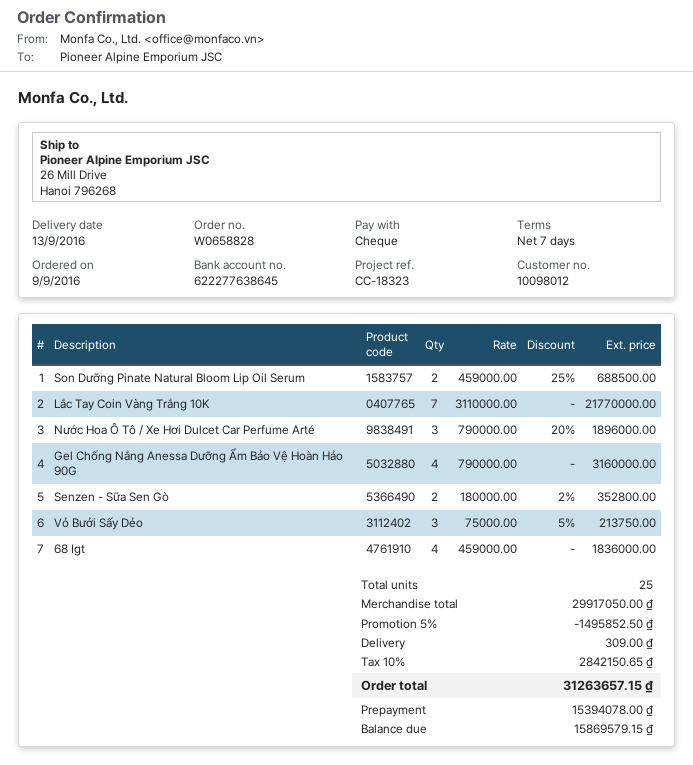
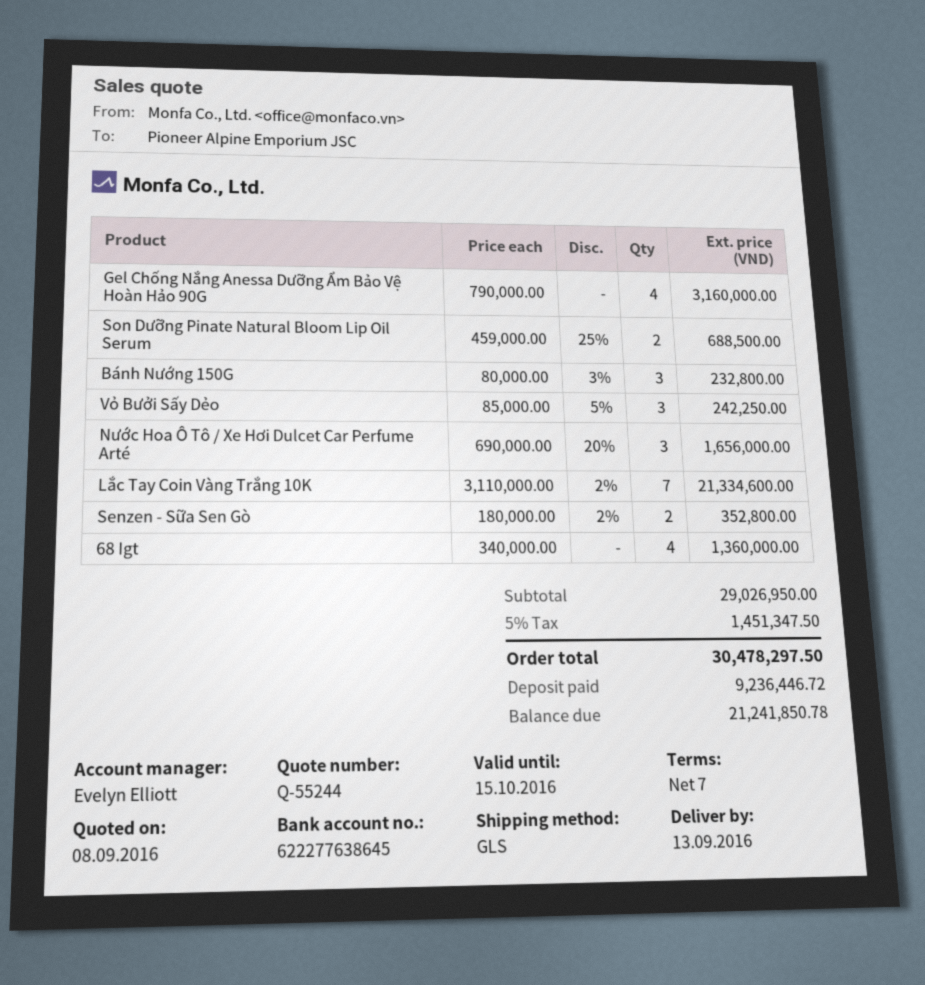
Lắc Tay Coin Vàng Trắng 10K: 7 x 3110000.00 = 21770000.00 -> 7 x 3110000.00 - 2% = 21334600.00
Nước Hoa Ô Tô / Xe Hơi Dulcet Car Perfume Arté: 3 x 790000.00 - 20% = 1896000.00 -> 3 x 690000.00 - 20% = 1656000.00
Vỏ Bưởi Sấy Dẻo: 3 x 75000.00 - 5% = 213750.00 -> 3 x 85000.00 - 5% = 242250.00
68 Igt: 4 x 459000.00 = 1836000.00 -> 4 x 340000.00 = 1360000.00
Bánh Nướng 150G: none -> 3 x 80000.00 - 3% = 232800.00
subtotal: 29917050.00 -> 29026950.00
discount: 5% = 1495852.50 -> none
shipping: 309.00 -> none
tax: 10% = 2842150.65 -> 5% = 1451347.50
total: 31263657.15 -> 30478297.50
deposit: 15394078.00 -> 9236446.72
balance: 15869579.15 -> 21241850.78

